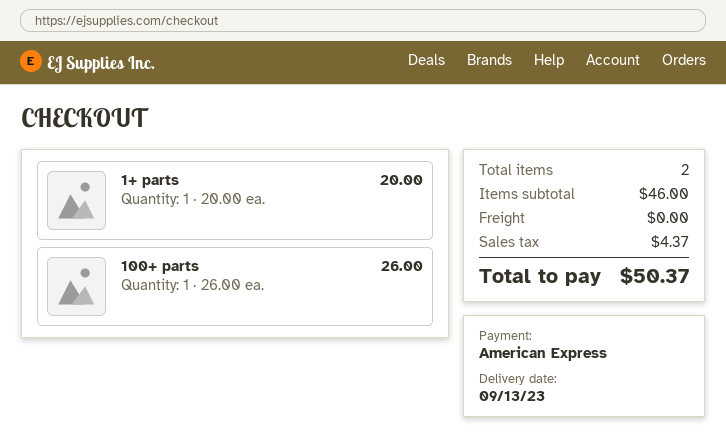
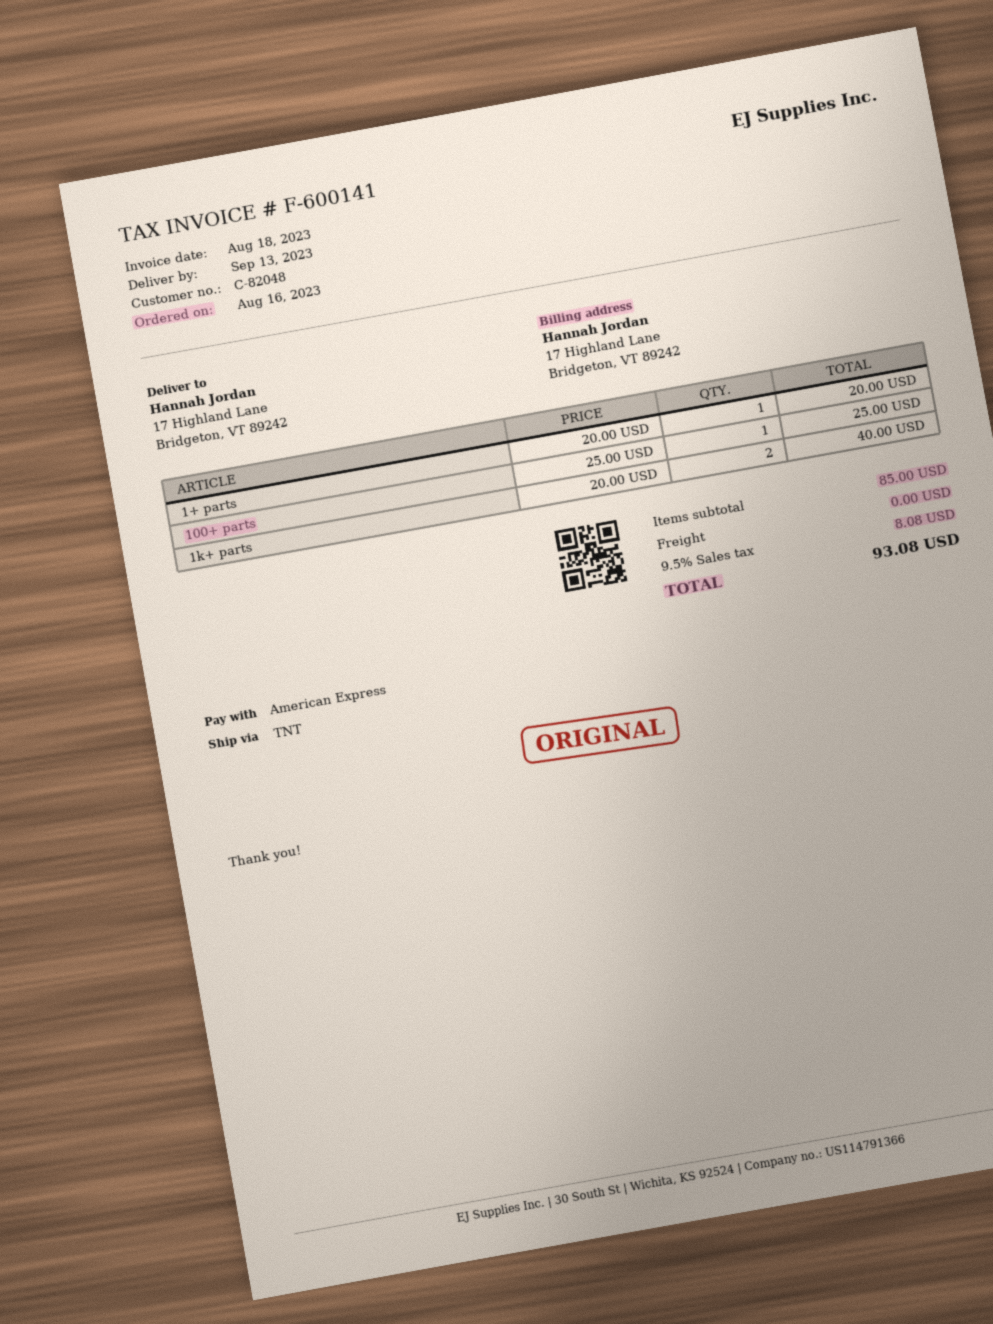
100+ parts: 1 x 26.00 = 26.00 -> 1 x 25.00 = 25.00
1k+ parts: none -> 2 x 20.00 = 40.00
subtotal: 46.00 -> 85.00
tax: 4.37 -> 8.08
total: 50.37 -> 93.08

